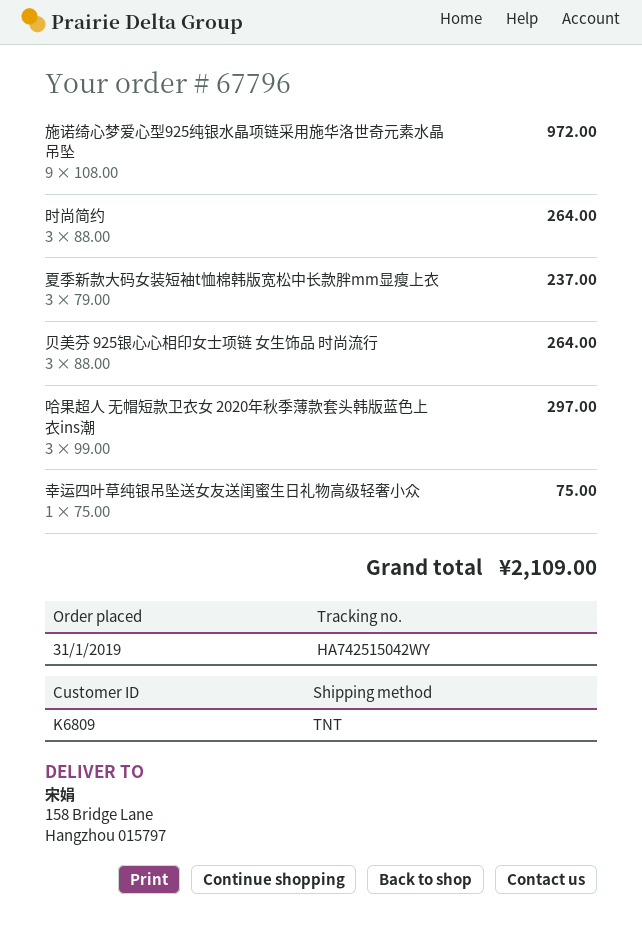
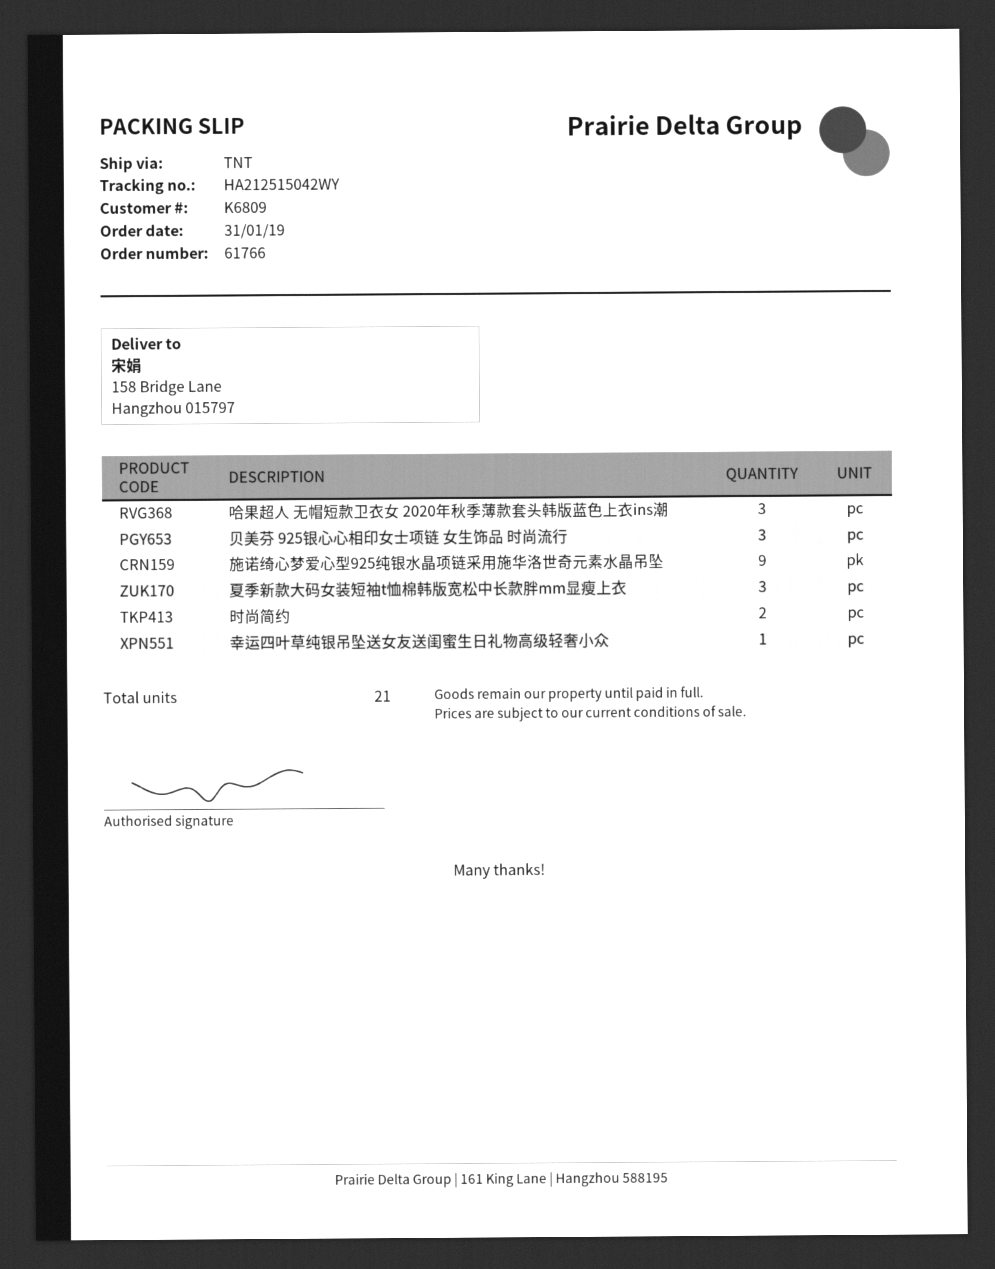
order number: 67796 -> 61766
tracking number: HA742515042WY -> HA212515042WY
时尚简约: 3 -> 2

